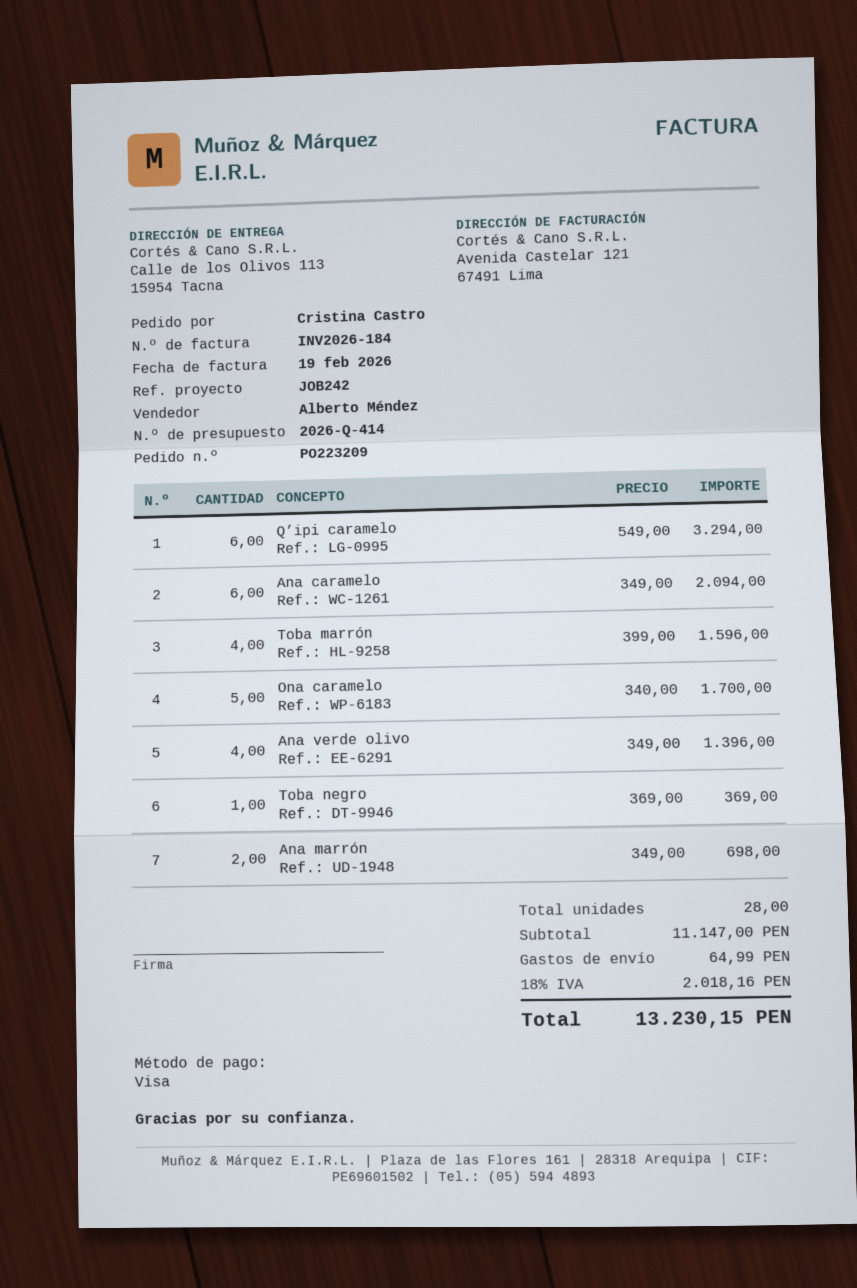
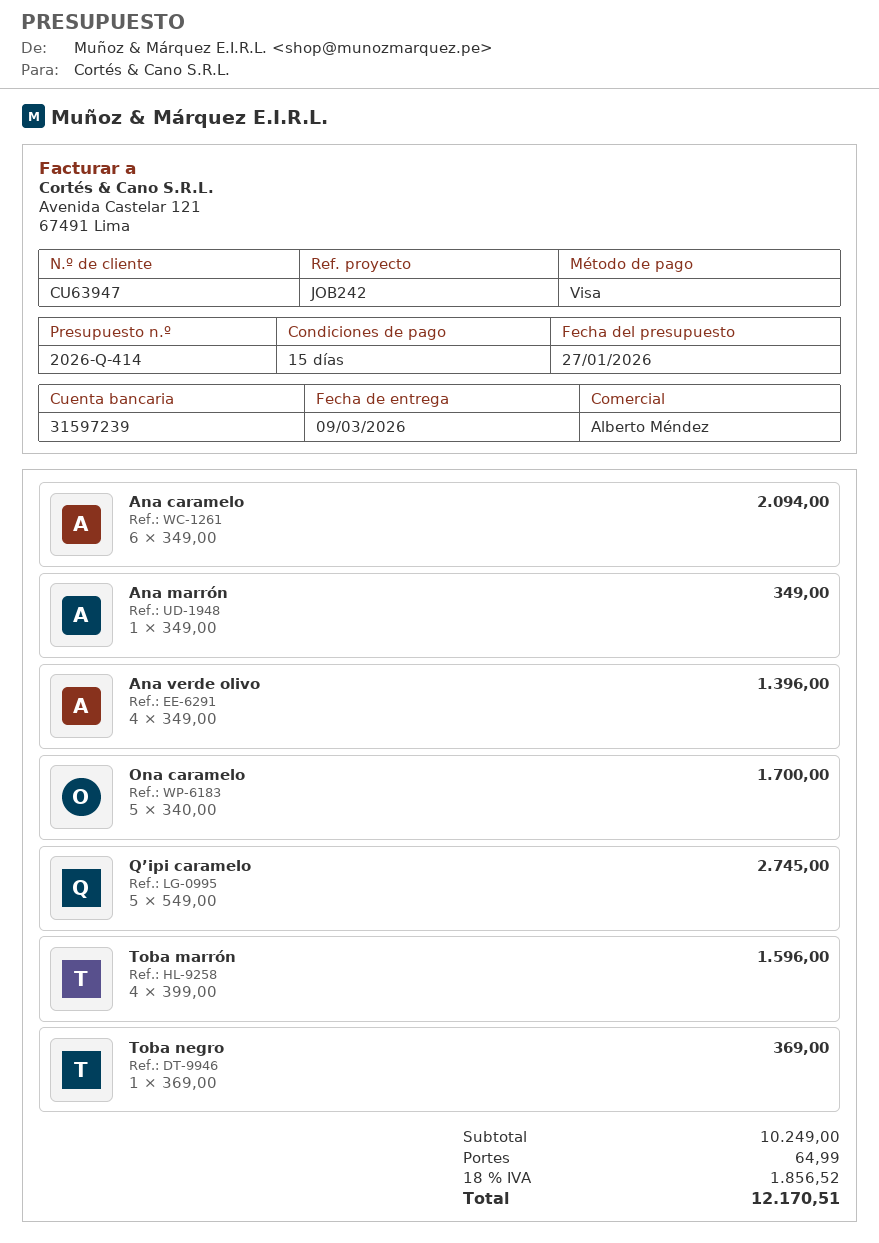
Q’ipi caramelo: 6 x 549.00 = 3294.00 -> 5 x 549.00 = 2745.00
Ana marrón: 2 x 349.00 = 698.00 -> 1 x 349.00 = 349.00
subtotal: 11147.00 -> 10249.00
tax: 18% = 2018.16 -> 18% = 1856.52
total: 13230.15 -> 12170.51

